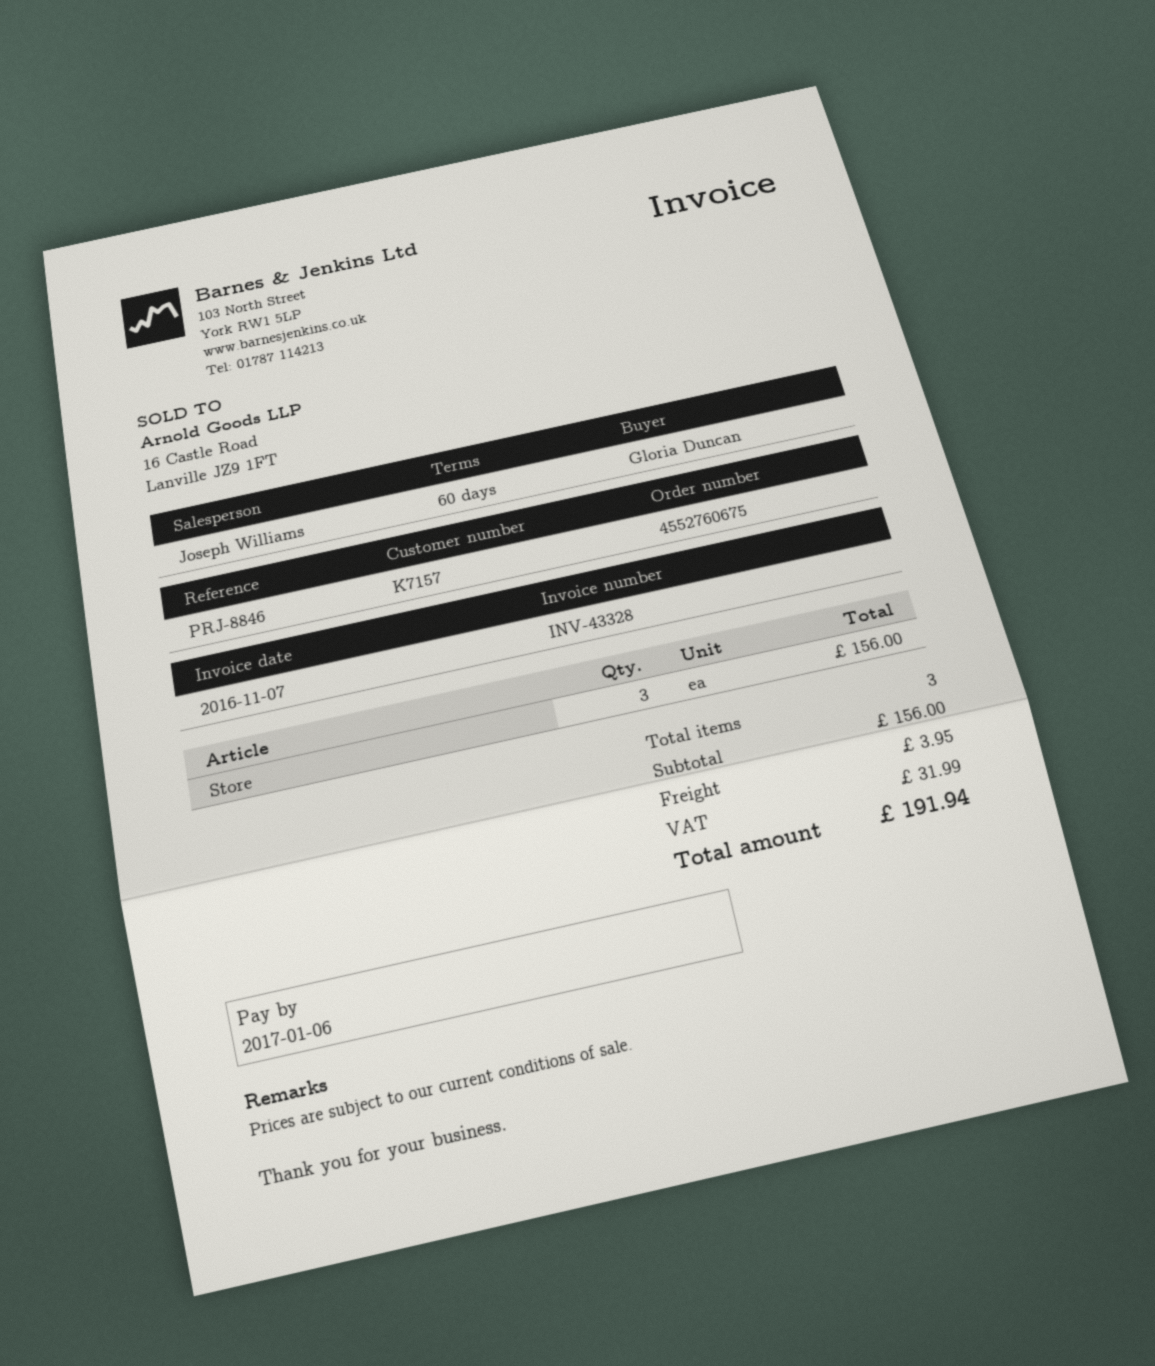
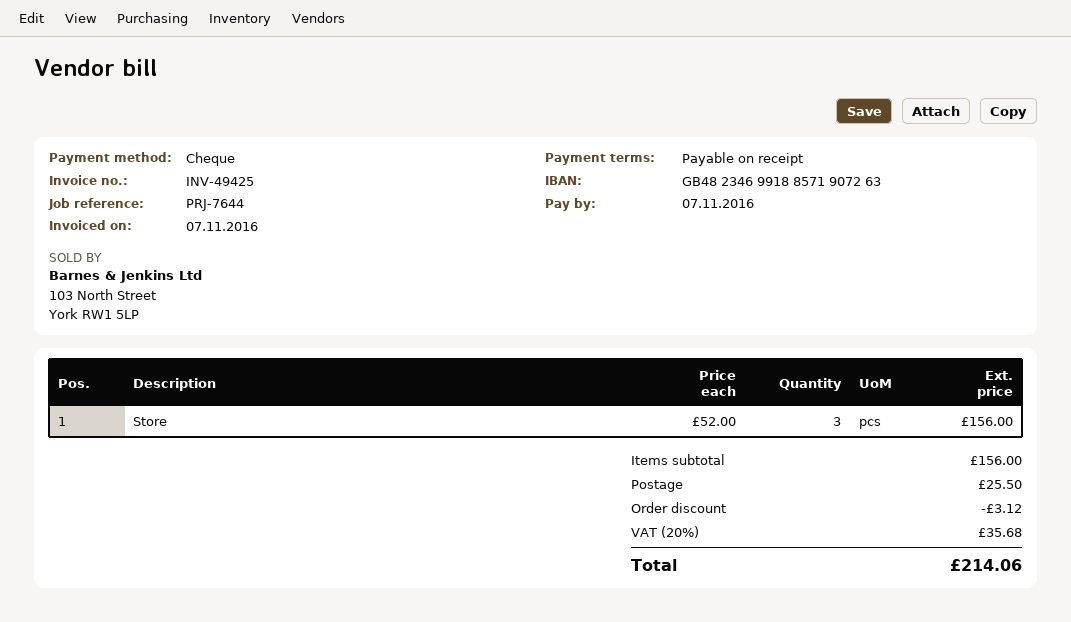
invoice number: INV-43328 -> INV-49425
payment terms: 60 days -> on receipt
due date: 2017-01-06 -> 2016-11-07
reference: PRJ-8846 -> PRJ-7644
discount: none -> 3.12
shipping: 3.95 -> 25.50
tax: 31.99 -> 35.68
total: 191.94 -> 214.06

